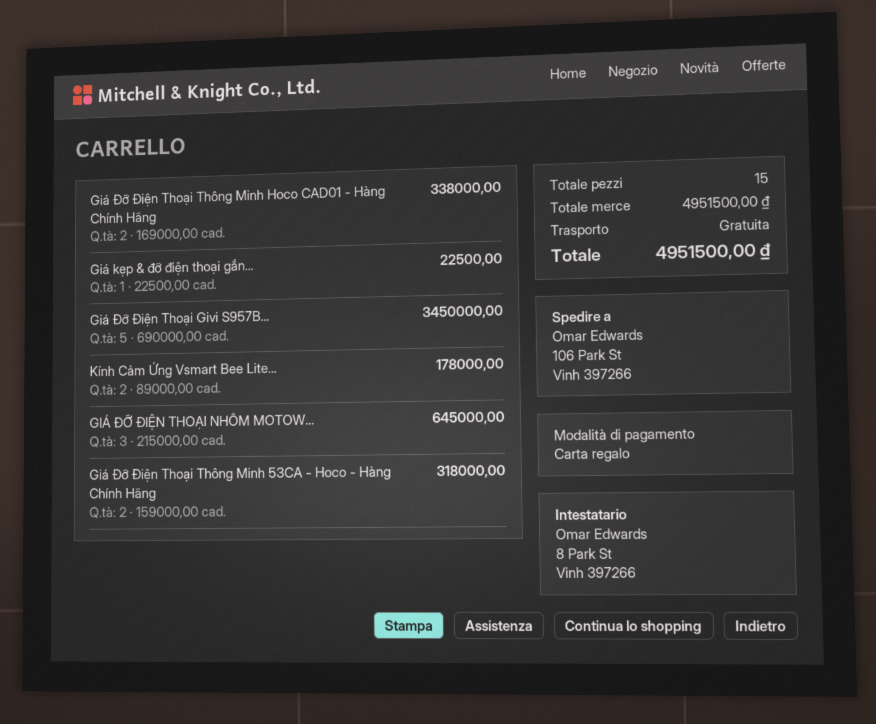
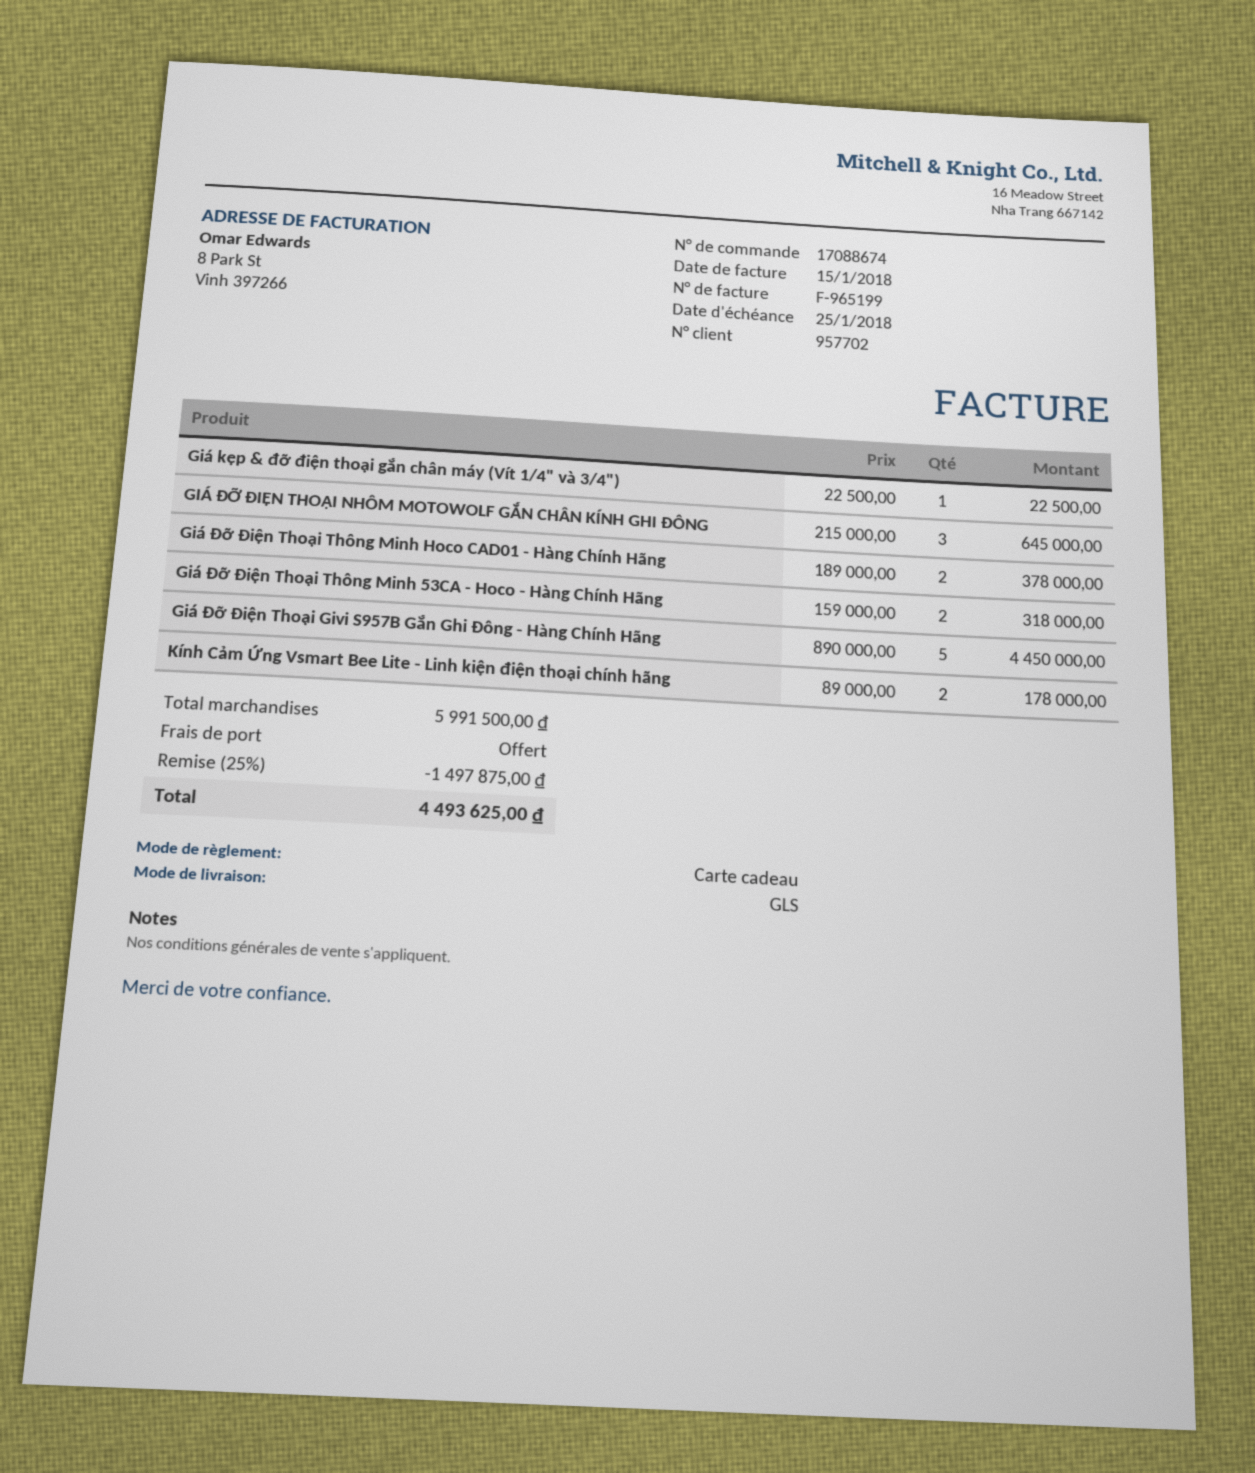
Giá Đỡ Điện Thoại Thông Minh Hoco CAD01 - Hàng Chính Hãng: 2 x 169000.00 = 338000.00 -> 2 x 189000.00 = 378000.00
Giá Đỡ Điện Thoại Givi S957B...: 5 x 690000.00 = 3450000.00 -> 5 x 890000.00 = 4450000.00
subtotal: 4951500.00 -> 5991500.00
discount: none -> 25% = 1497875.00
total: 4951500.00 -> 4493625.00

